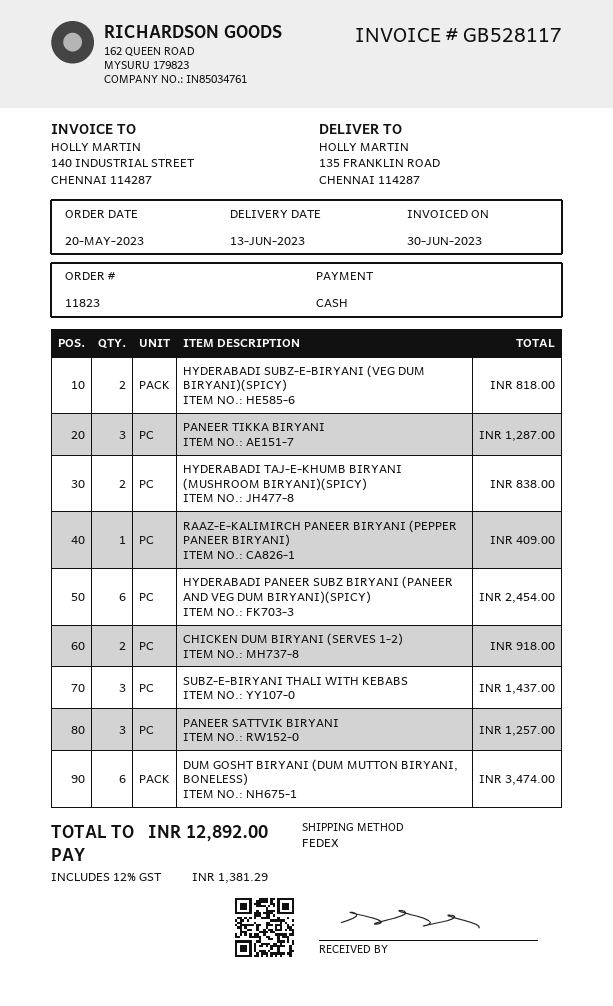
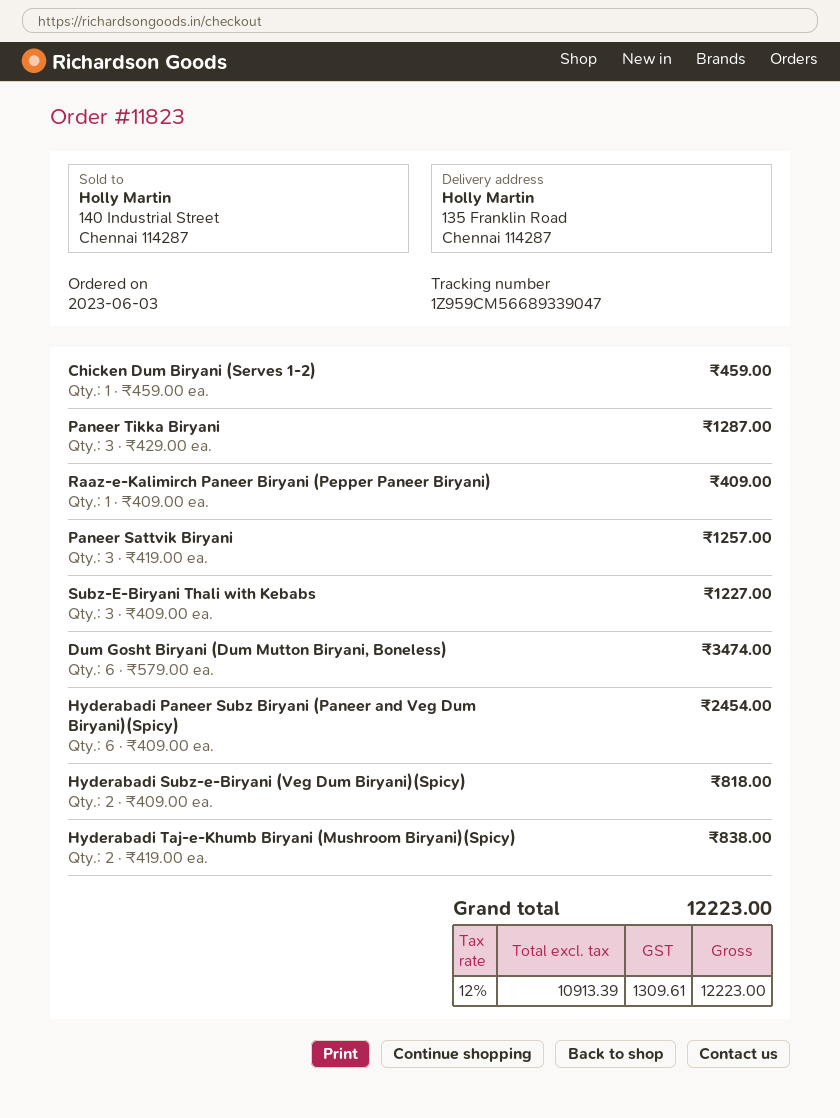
order date: 2023-05-20 -> 2023-06-03
CHICKEN DUM BIRYANI (SERVES 1-2): 2 for 918.00 -> 1 for 459.00
SUBZ-E-BIRYANI THALI WITH KEBABS: 3 for 1437.00 -> 3 for 1227.00
tax: 12% = 1381.29 -> 12% = 1309.61
total: 12892.00 -> 12223.00

